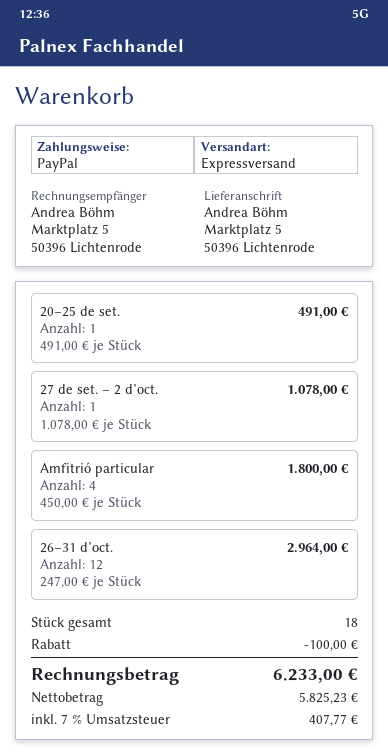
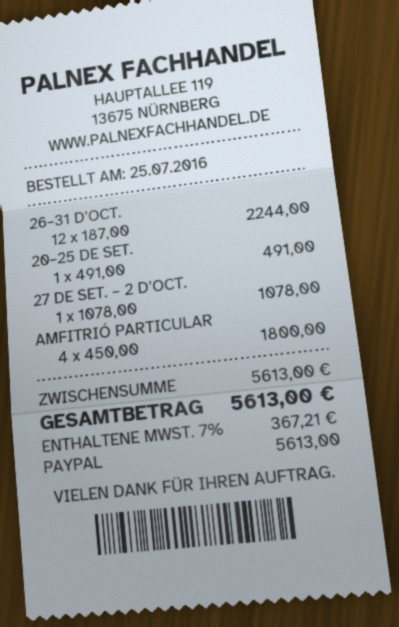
26–31 d’oct.: 12 x 247.00 = 2964.00 -> 12 x 187.00 = 2244.00
discount: 100.00 -> none
tax: 7% = 407.77 -> 7% = 367.21
total: 6233.00 -> 5613.00

